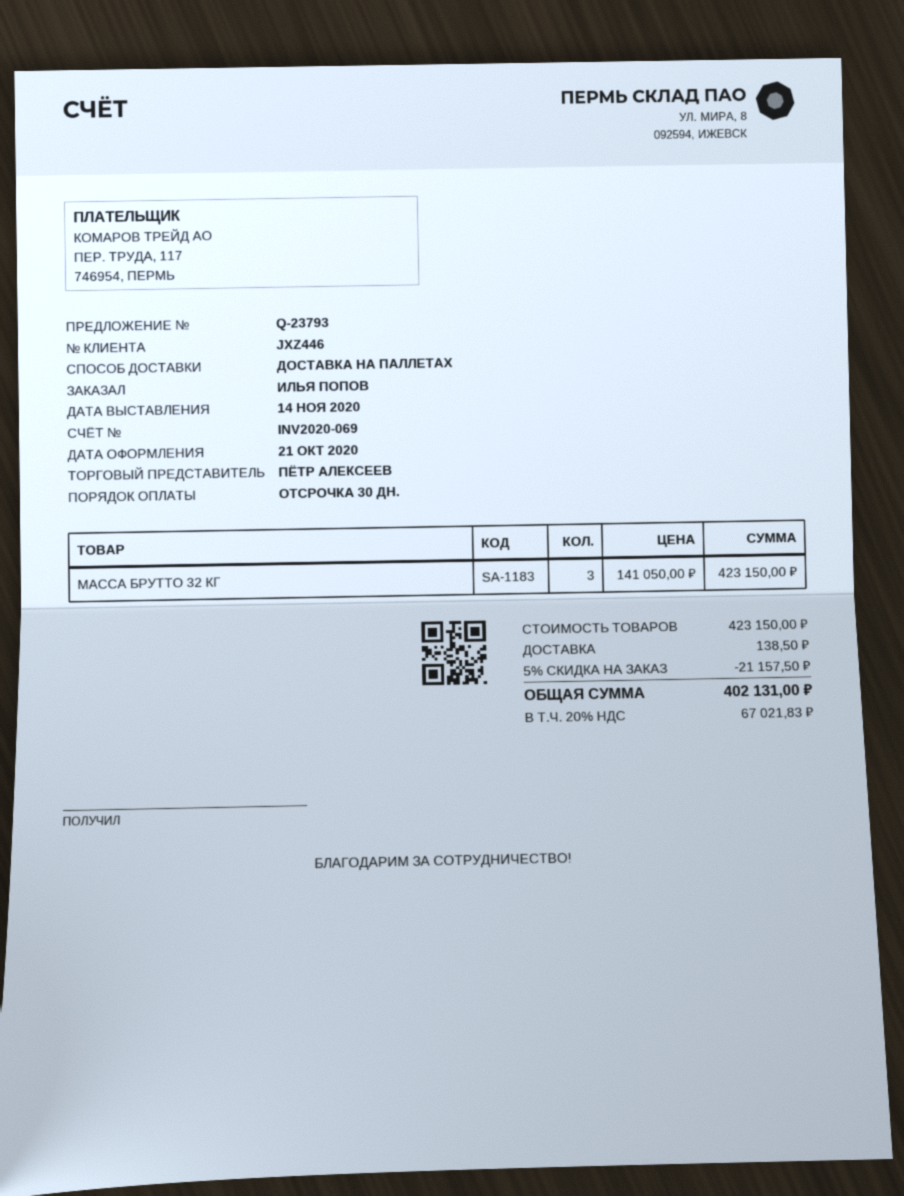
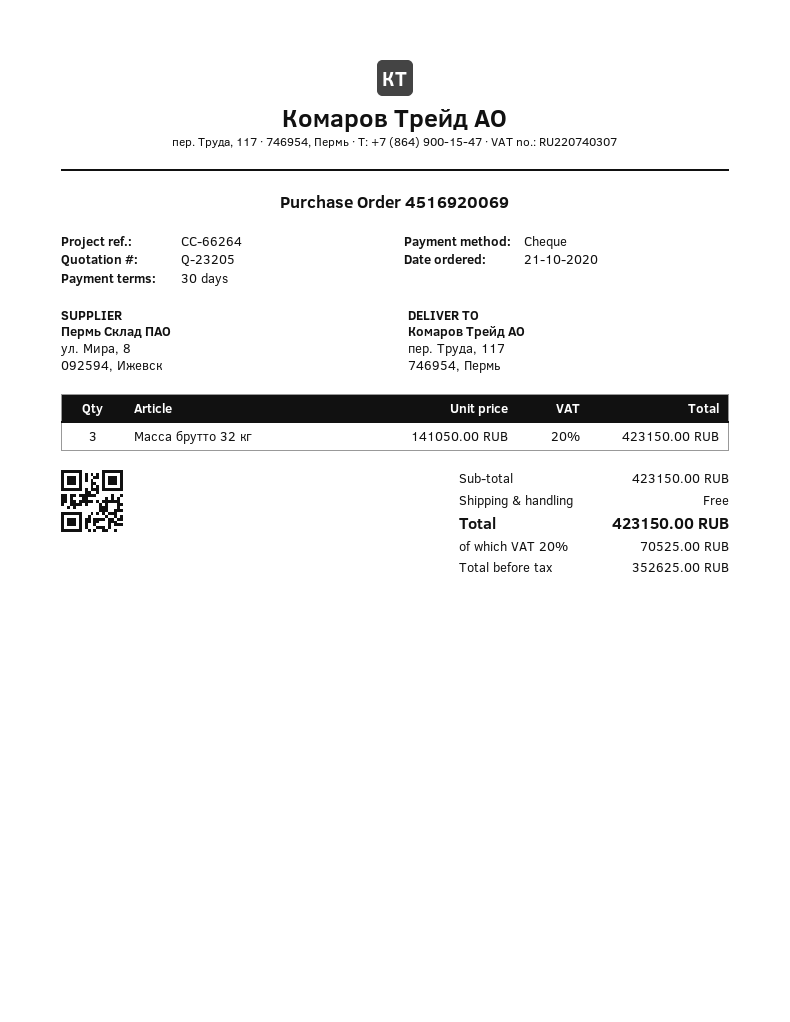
quote number: Q-23793 -> Q-23205
discount: 5% = 21157.50 -> none
shipping: 138.50 -> 0.00
tax: 20% = 67021.83 -> 20% = 70525.00
total: 402131.00 -> 423150.00

